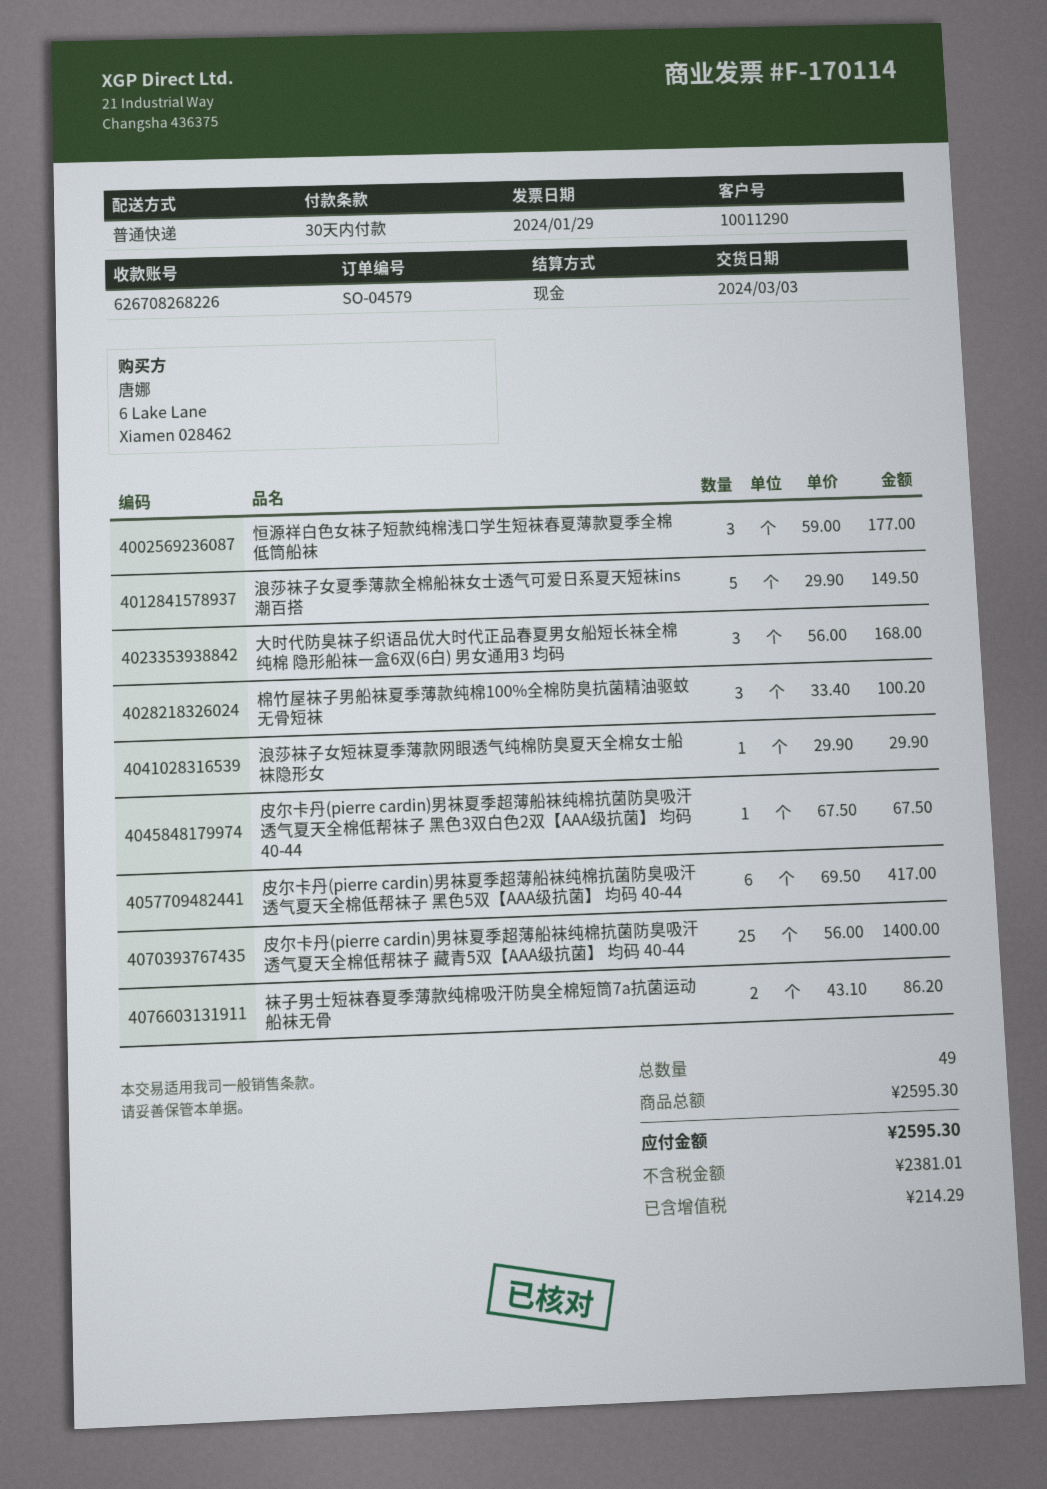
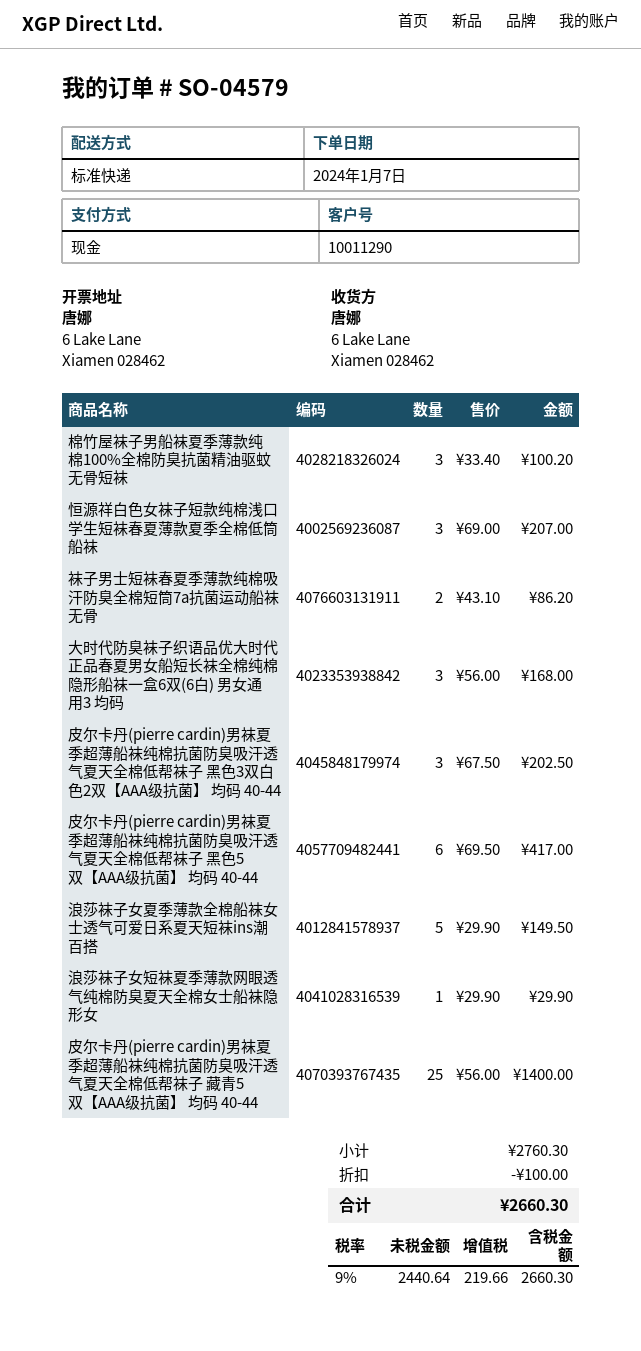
恒源祥白色女袜子短款纯棉浅口学生短袜春夏薄款夏季全棉低筒船袜: 3 x 59.00 = 177.00 -> 3 x 69.00 = 207.00
皮尔卡丹(pierre cardin)男袜夏季超薄船袜纯棉抗菌防臭吸汗透气夏天全棉低帮袜子 黑色3双白色2双【AAA级抗菌】 均码 40-44: 1 x 67.50 = 67.50 -> 3 x 67.50 = 202.50
subtotal: 2595.30 -> 2760.30
discount: none -> 100.00
net: 2381.01 -> 2440.64
tax: 214.29 -> 219.66
total: 2595.30 -> 2660.30

